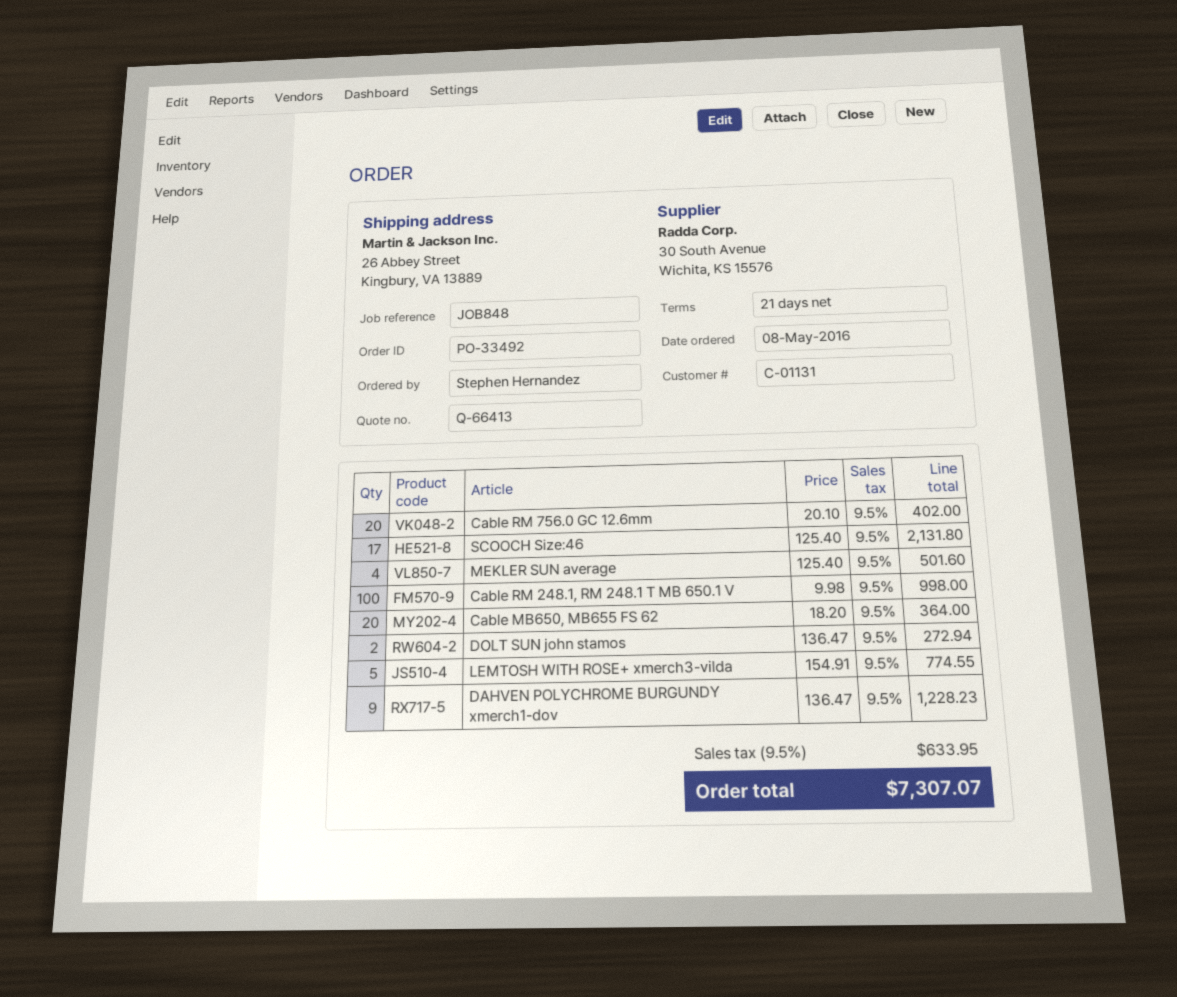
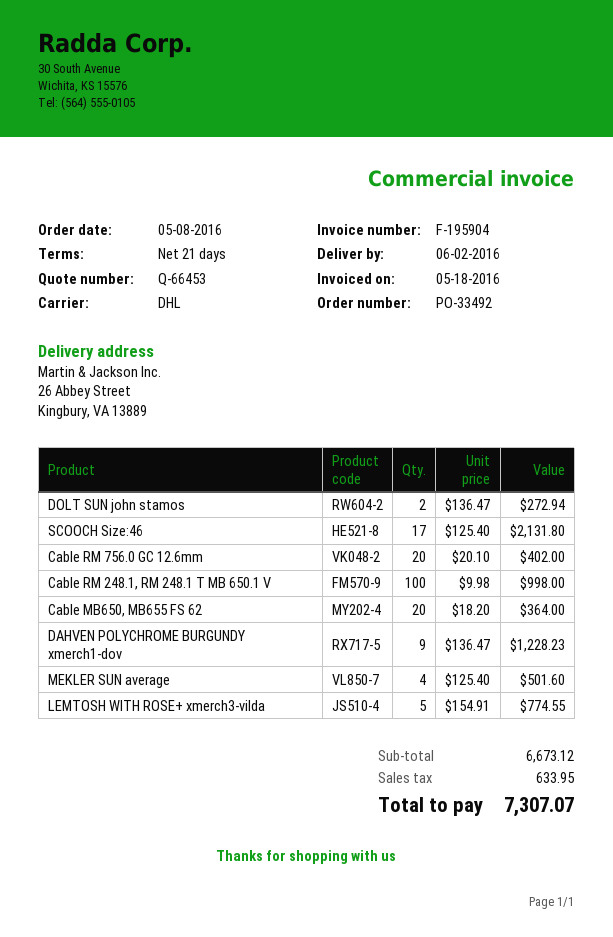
quote number: Q-66413 -> Q-66453

